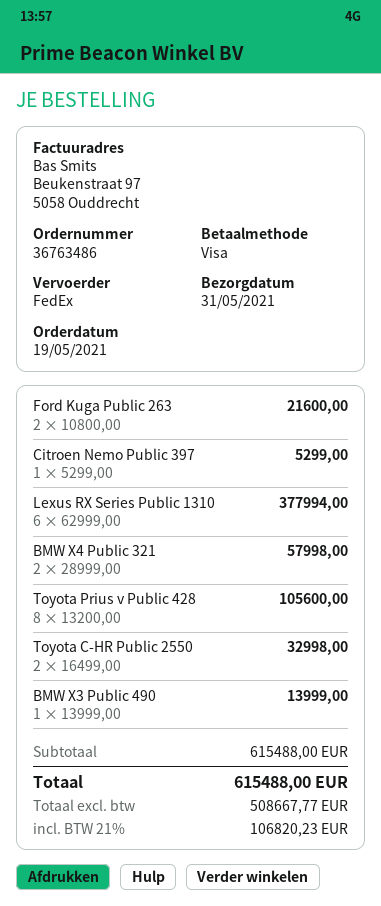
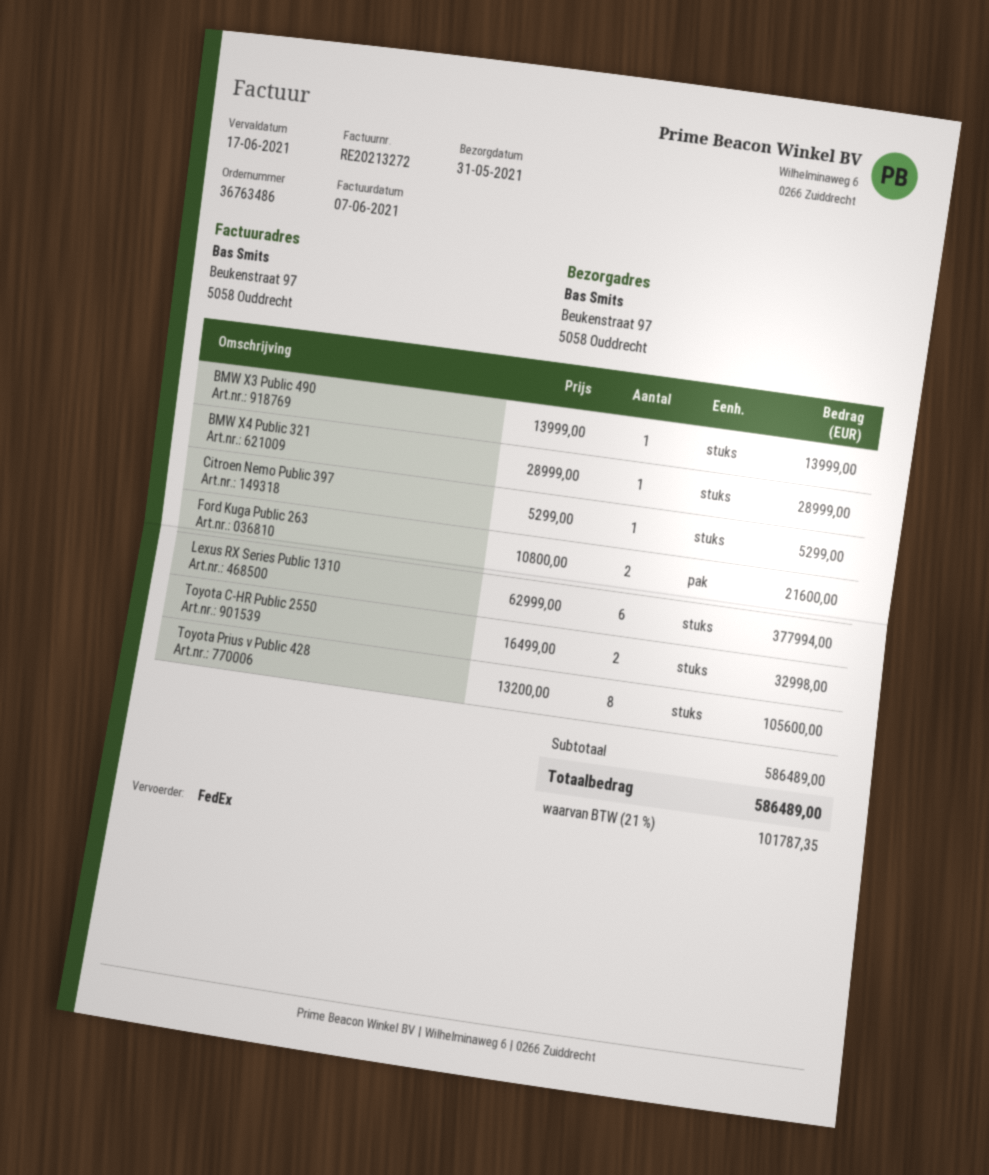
BMW X4 Public 321: 2 x 28999.00 = 57998.00 -> 1 x 28999.00 = 28999.00
subtotal: 615488.00 -> 586489.00
tax: 21% = 106820.23 -> 21% = 101787.35
total: 615488.00 -> 586489.00

